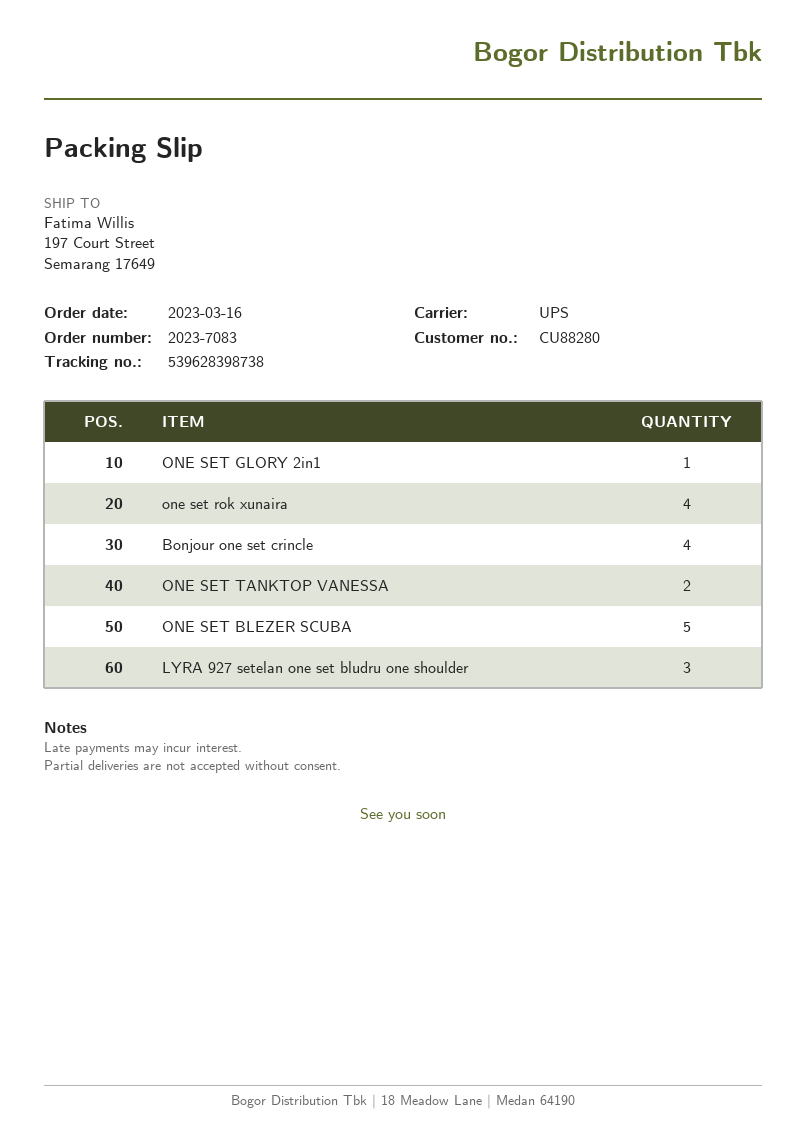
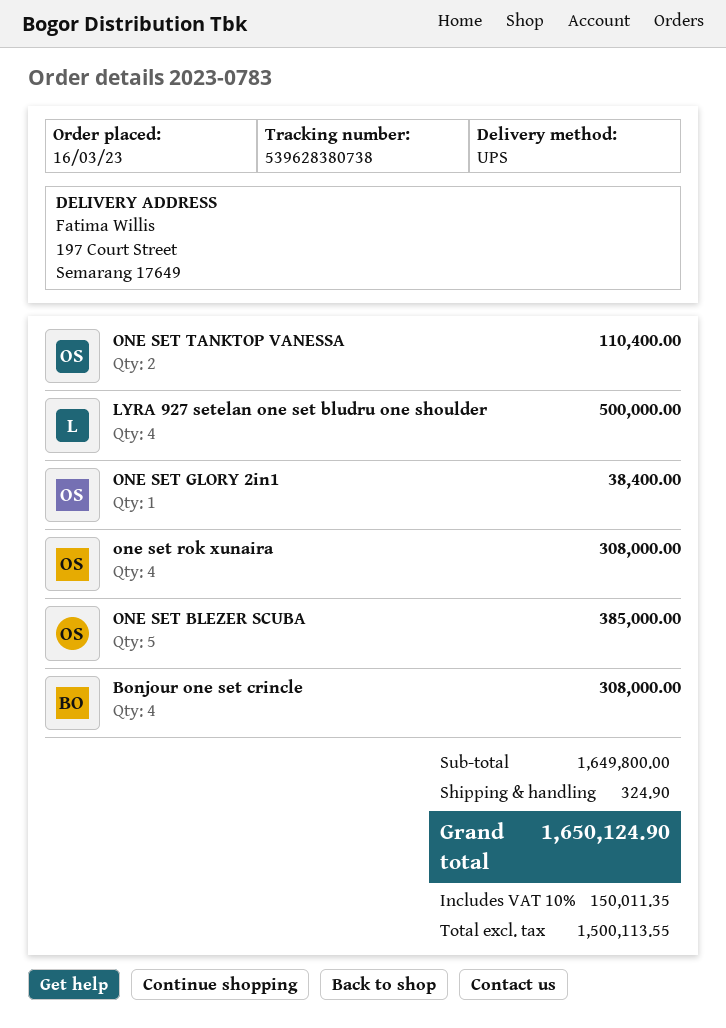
order number: 2023-7083 -> 2023-0783
tracking number: 539628398738 -> 539628380738
LYRA 927 setelan one set bludru one shoulder: 3 -> 4

